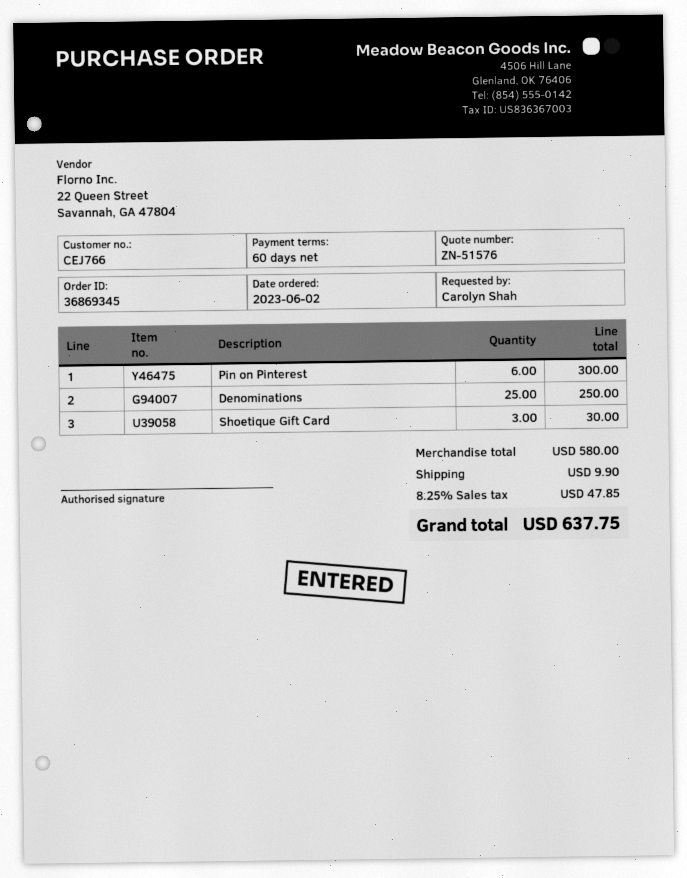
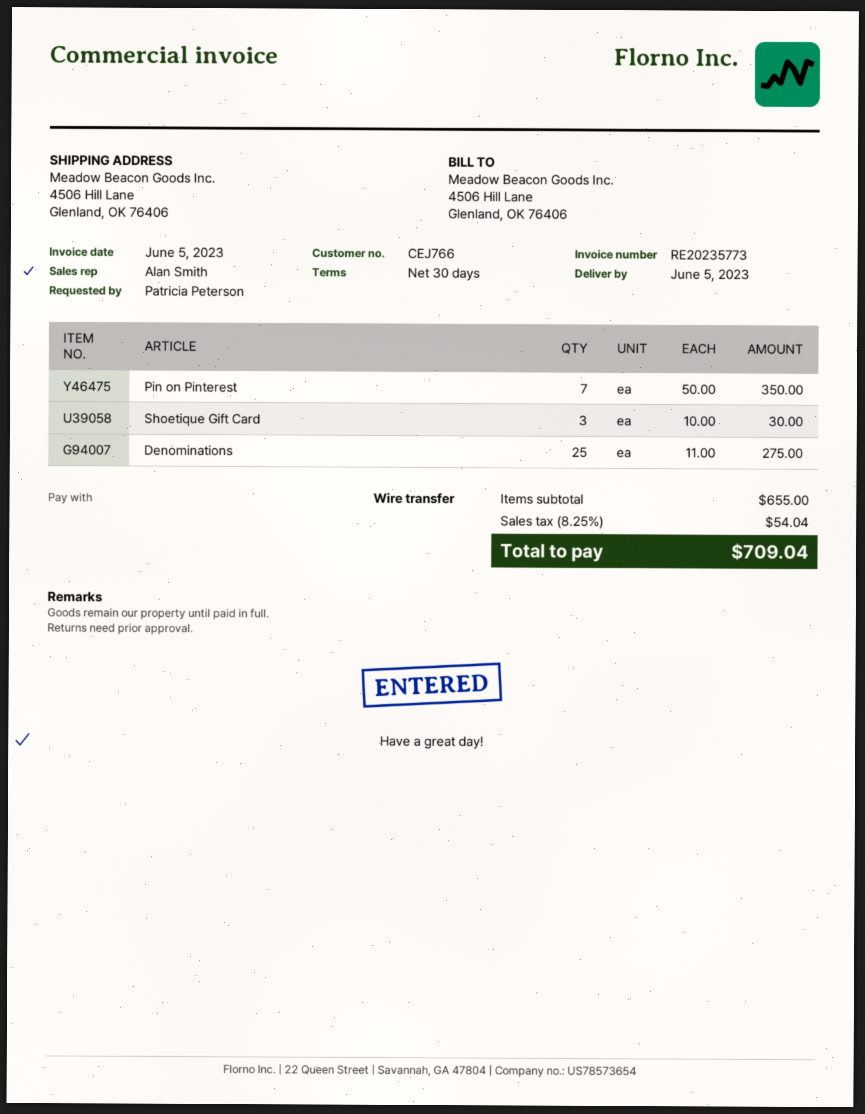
payment terms: 60 days -> 30 days
ordered by: Carolyn Shah -> Patricia Peterson
Pin on Pinterest: 6 for 300.00 -> 7 for 350.00
Denominations: 25 for 250.00 -> 25 for 275.00
subtotal: 580.00 -> 655.00
shipping: 9.90 -> none
tax: 8.25% = 47.85 -> 8.25% = 54.04
total: 637.75 -> 709.04

